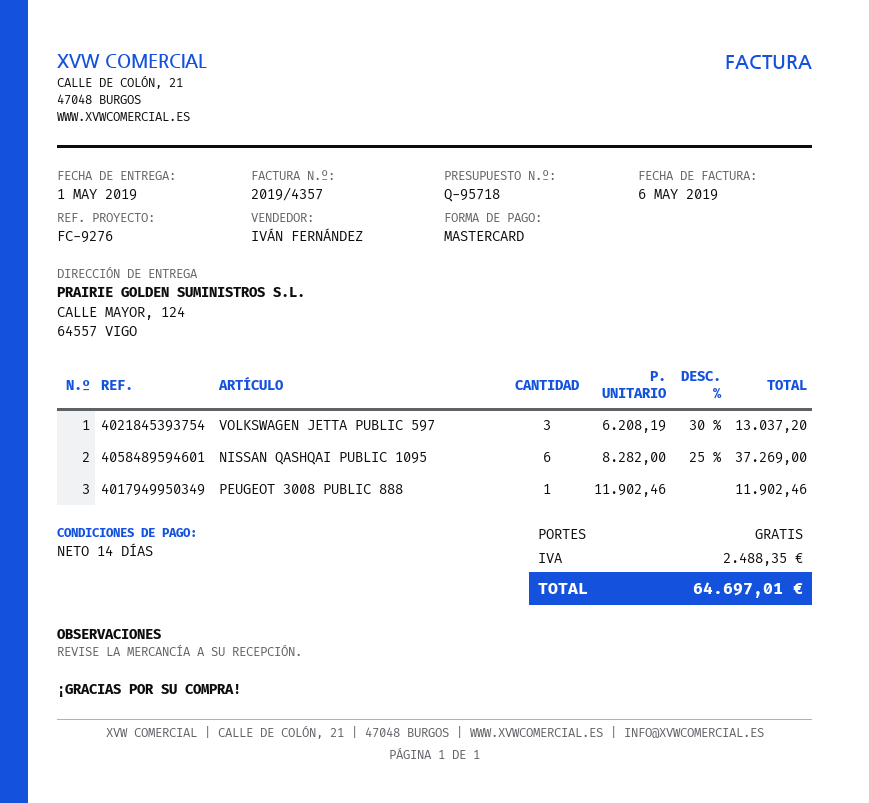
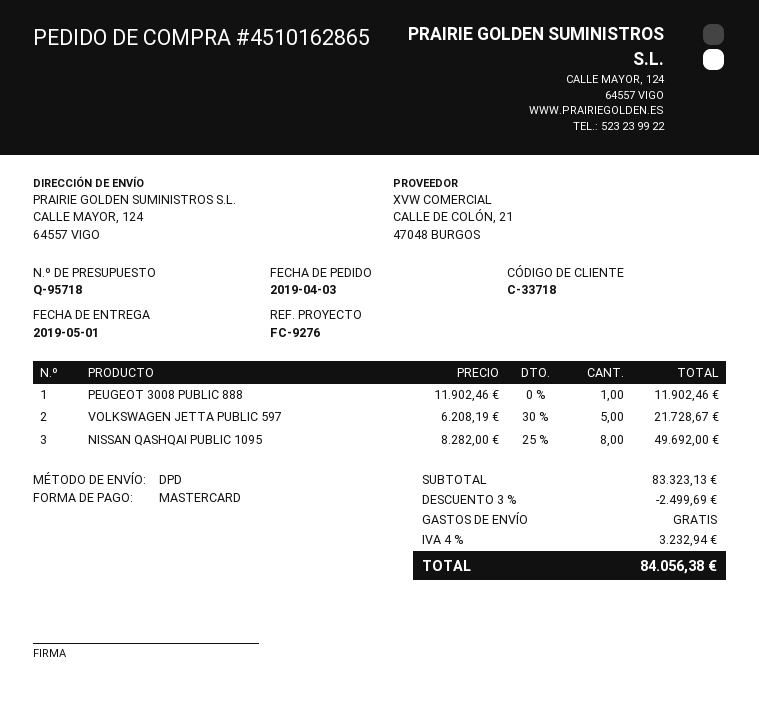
VOLKSWAGEN JETTA PUBLIC 597: 3 x 6208.19 - 30% = 13037.20 -> 5 x 6208.19 - 30% = 21728.67
NISSAN QASHQAI PUBLIC 1095: 6 x 8282.00 - 25% = 37269.00 -> 8 x 8282.00 - 25% = 49692.00
discount: none -> 3% = 2499.69
tax: 2488.35 -> 3232.94
total: 64697.01 -> 84056.38

